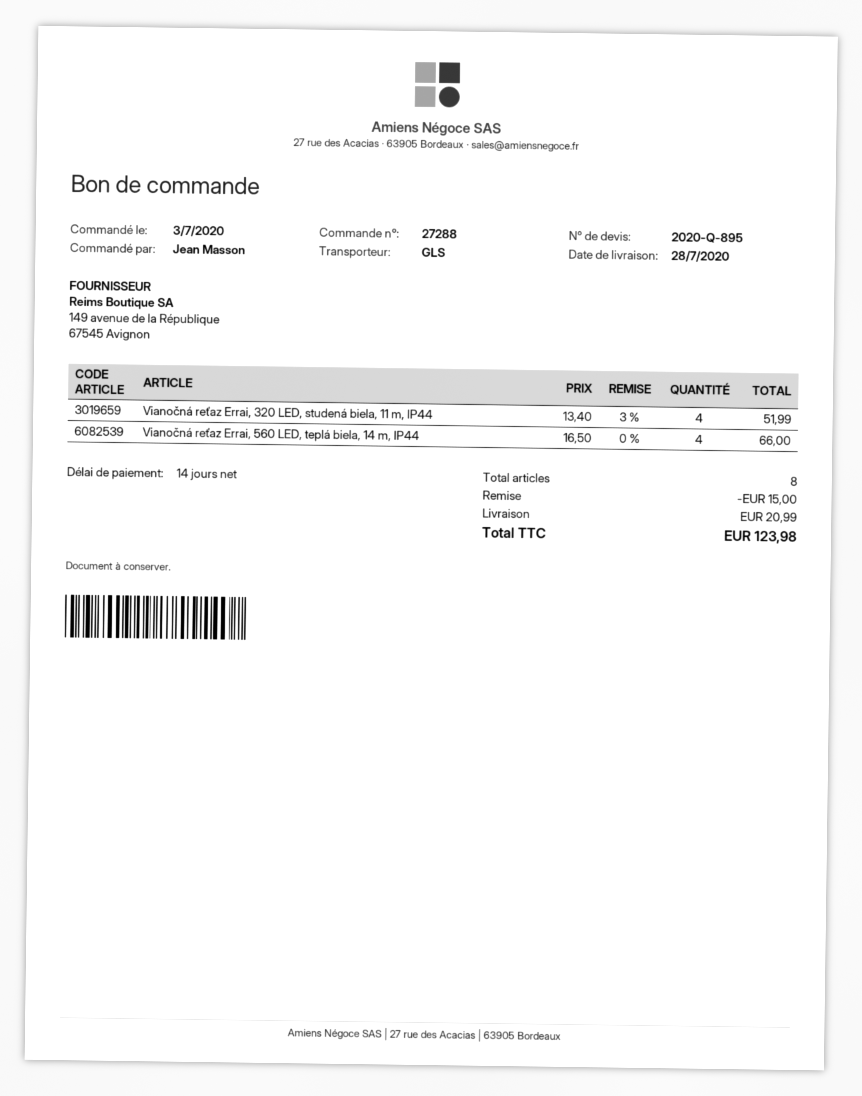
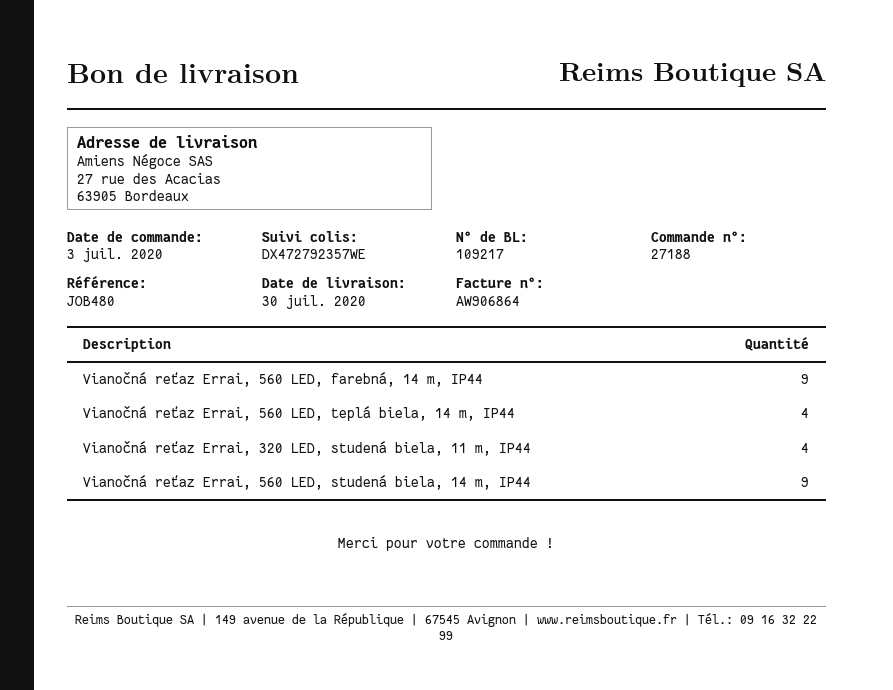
order number: 27288 -> 27188
delivery date: 2020-07-28 -> 2020-07-30
Vianočná reťaz Errai, 560 LED, farebná, 14 m, IP44: none -> 9
Vianočná reťaz Errai, 560 LED, studená biela, 14 m, IP44: none -> 9

